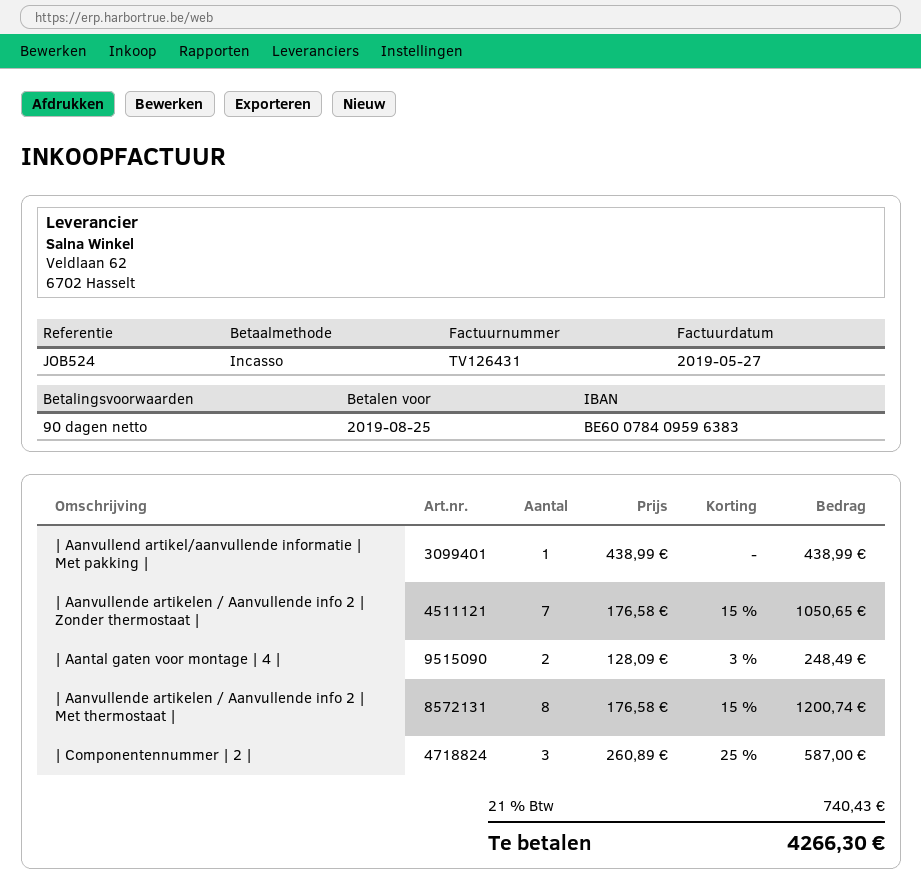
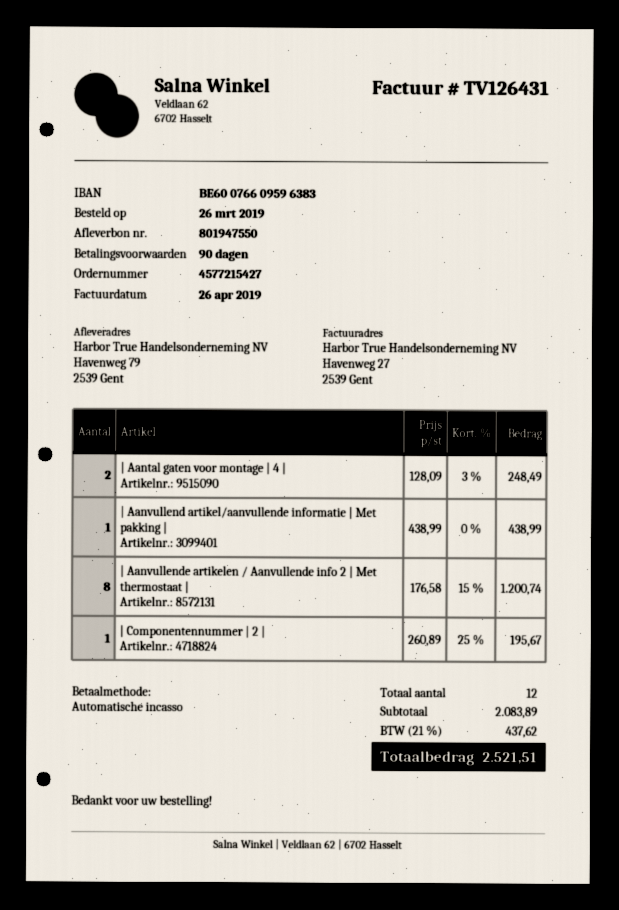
invoice date: 2019-05-27 -> 2019-04-26
bank account: BE60078409596383 -> BE60076609596383
| Aanvullende artikelen / Aanvullende info 2 | Zonder thermostaat |: 7 x 176.58 - 15% = 1050.65 -> none
| Componentennummer | 2 |: 3 x 260.89 - 25% = 587.00 -> 1 x 260.89 - 25% = 195.67
tax: 21% = 740.43 -> 21% = 437.62
total: 4266.30 -> 2521.51

